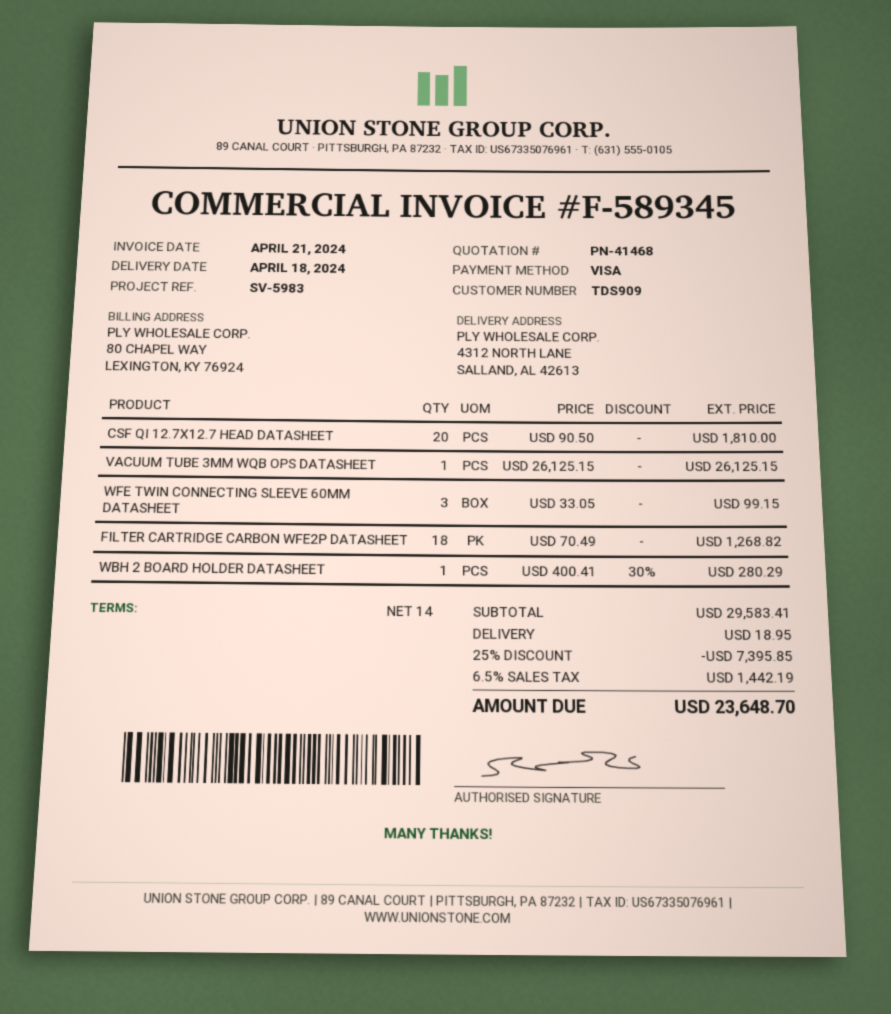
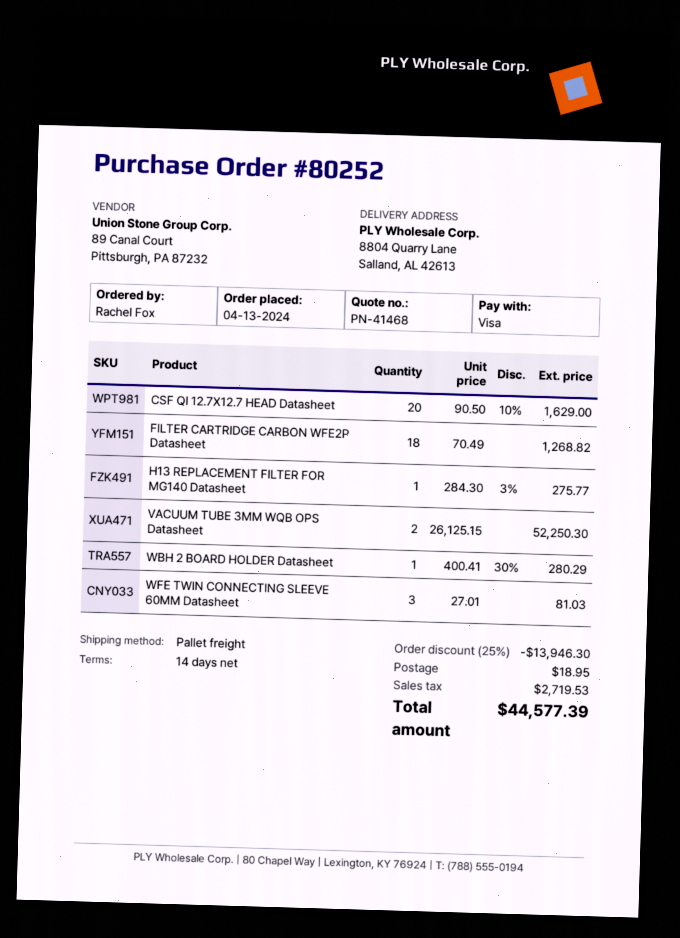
ship to: 4312 NORTH LANE, SALLAND, AL 42613 -> 8804 Quarry Lane, Salland, AL 42613
CSF QI 12.7X12.7 HEAD DATASHEET: 20 x 90.50 = 1810.00 -> 20 x 90.50 - 10% = 1629.00
VACUUM TUBE 3MM WQB OPS DATASHEET: 1 x 26125.15 = 26125.15 -> 2 x 26125.15 = 52250.30
WFE TWIN CONNECTING SLEEVE 60MM DATASHEET: 3 x 33.05 = 99.15 -> 3 x 27.01 = 81.03
H13 REPLACEMENT FILTER FOR MG140 Datasheet: none -> 1 x 284.30 - 3% = 275.77
discount: 25% = 7395.85 -> 25% = 13946.30
tax: 1442.19 -> 2719.53
total: 23648.70 -> 44577.39

